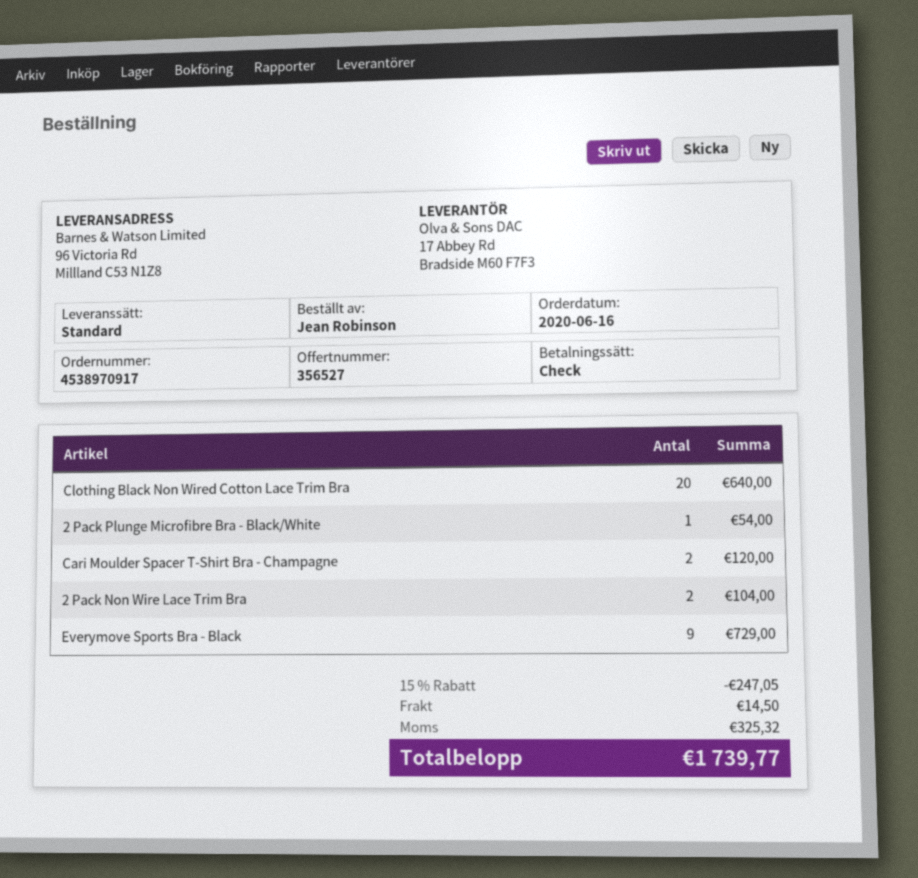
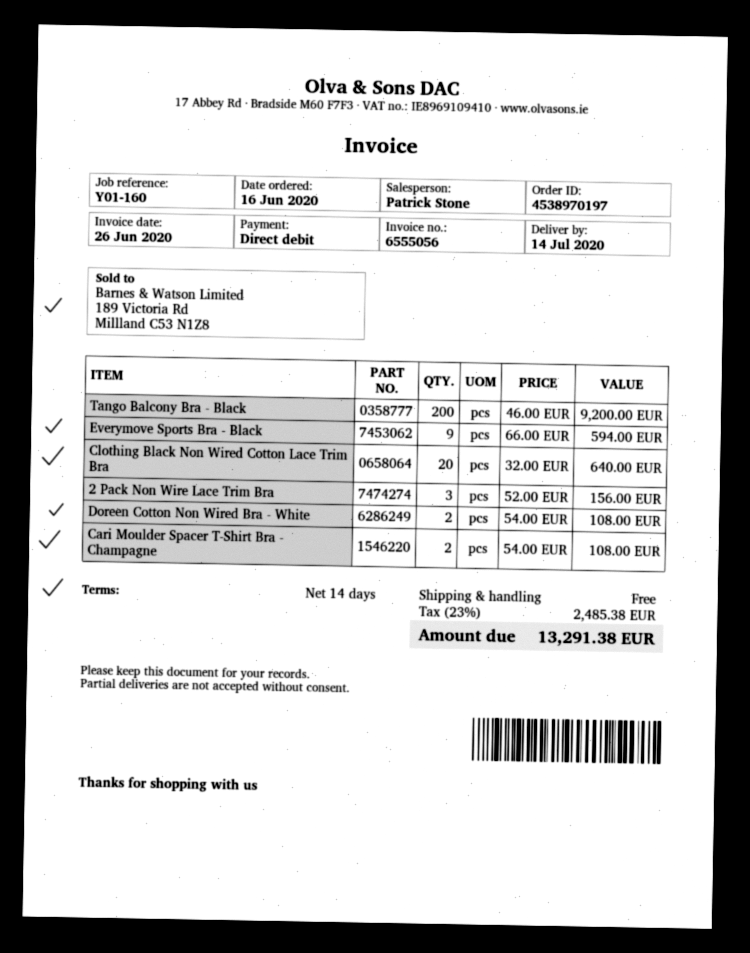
order number: 4538970917 -> 4538970197
payment method: cheque -> direct debit
2 Pack Plunge Microfibre Bra - Black/White: 1 for 54.00 -> none
Cari Moulder Spacer T-Shirt Bra - Champagne: 2 for 120.00 -> 2 for 108.00
2 Pack Non Wire Lace Trim Bra: 2 for 104.00 -> 3 for 156.00
Everymove Sports Bra - Black: 9 for 729.00 -> 9 for 594.00
Tango Balcony Bra - Black: none -> 200 for 9200.00
Doreen Cotton Non Wired Bra - White: none -> 2 for 108.00
discount: 15% = 247.05 -> none
shipping: 14.50 -> 0.00
tax: 325.32 -> 2485.38
total: 1739.77 -> 13291.38

